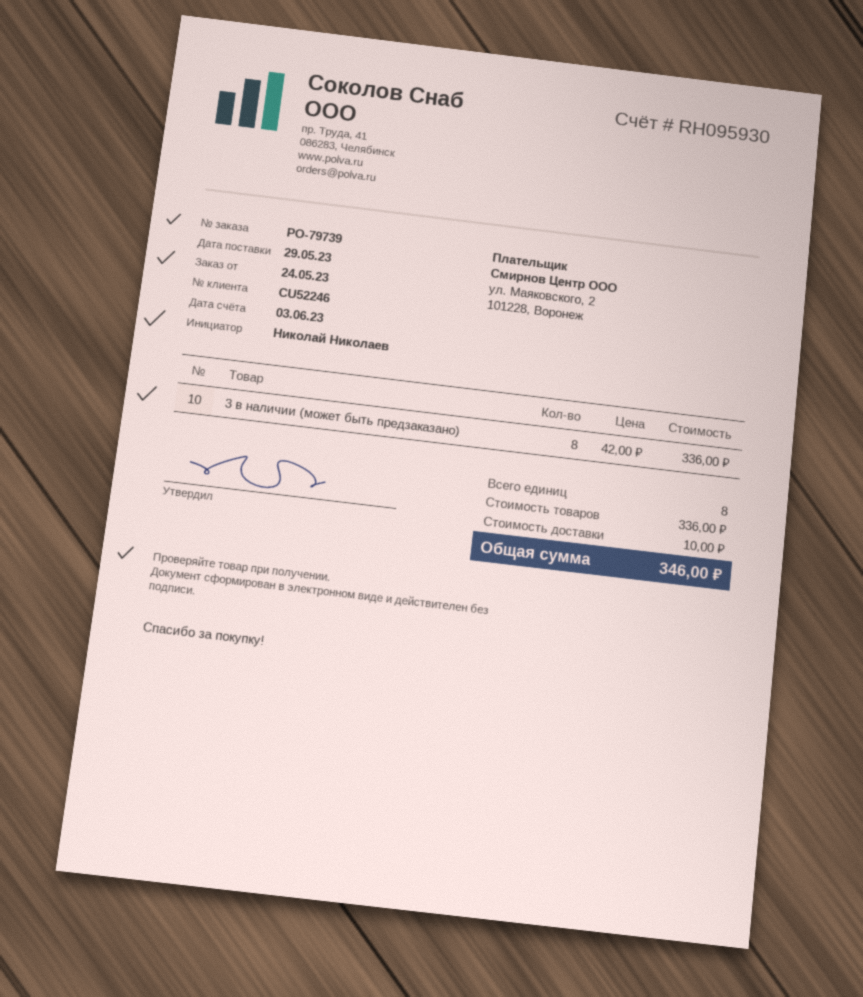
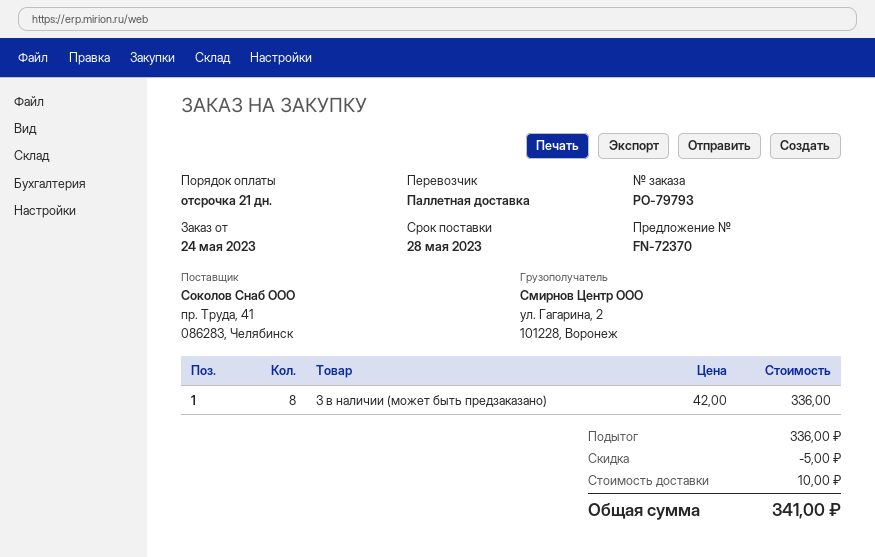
order number: PO-79739 -> PO-79793
delivery date: 2023-05-29 -> 2023-05-28
discount: none -> 5.00
total: 346.00 -> 341.00

